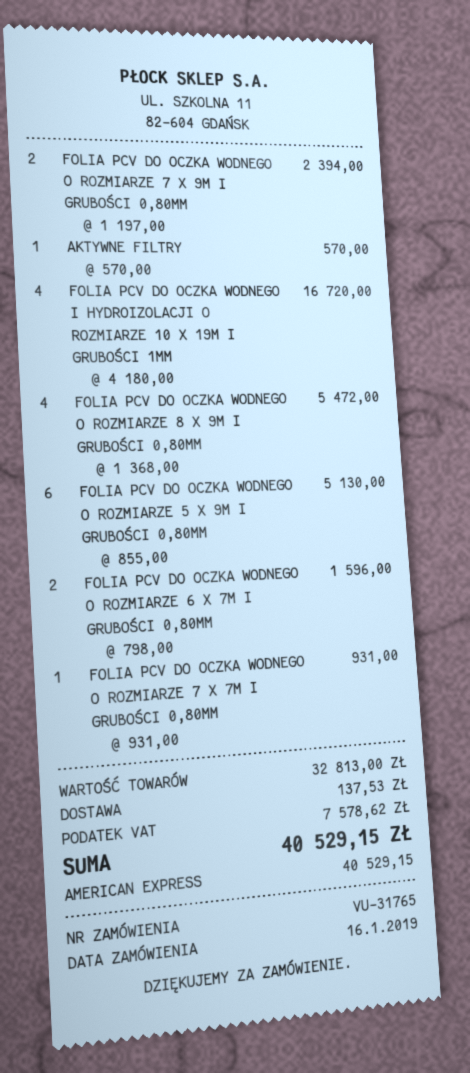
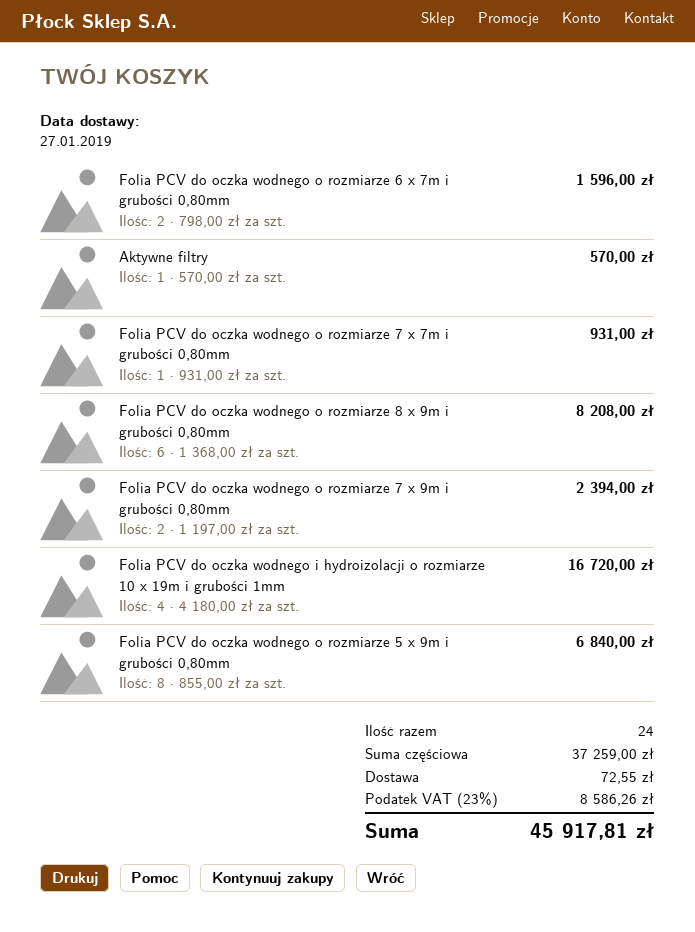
FOLIA PCV DO OCZKA WODNEGO O ROZMIARZE 8 X 9M I GRUBOŚCI 0,80MM: 4 x 1368.00 = 5472.00 -> 6 x 1368.00 = 8208.00
FOLIA PCV DO OCZKA WODNEGO O ROZMIARZE 5 X 9M I GRUBOŚCI 0,80MM: 6 x 855.00 = 5130.00 -> 8 x 855.00 = 6840.00
subtotal: 32813.00 -> 37259.00
shipping: 137.53 -> 72.55
tax: 7578.62 -> 8586.26
total: 40529.15 -> 45917.81

